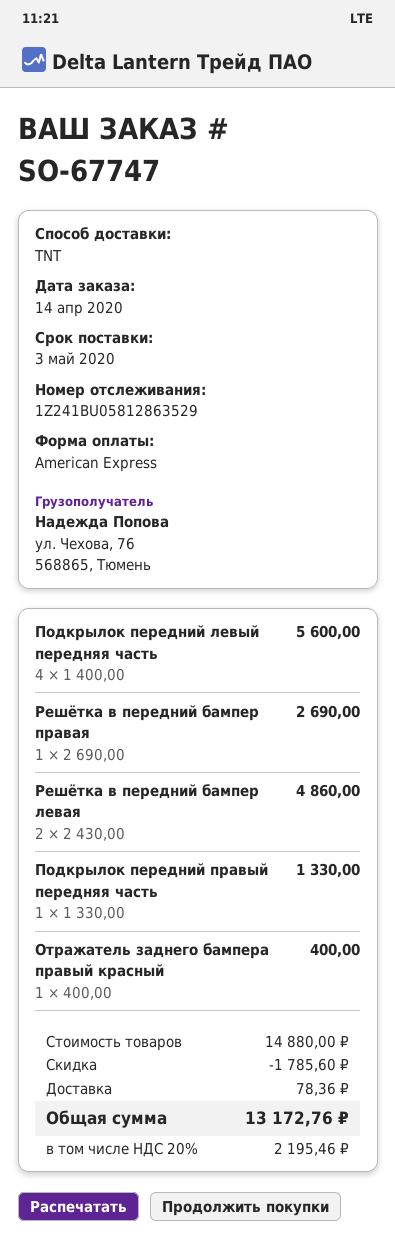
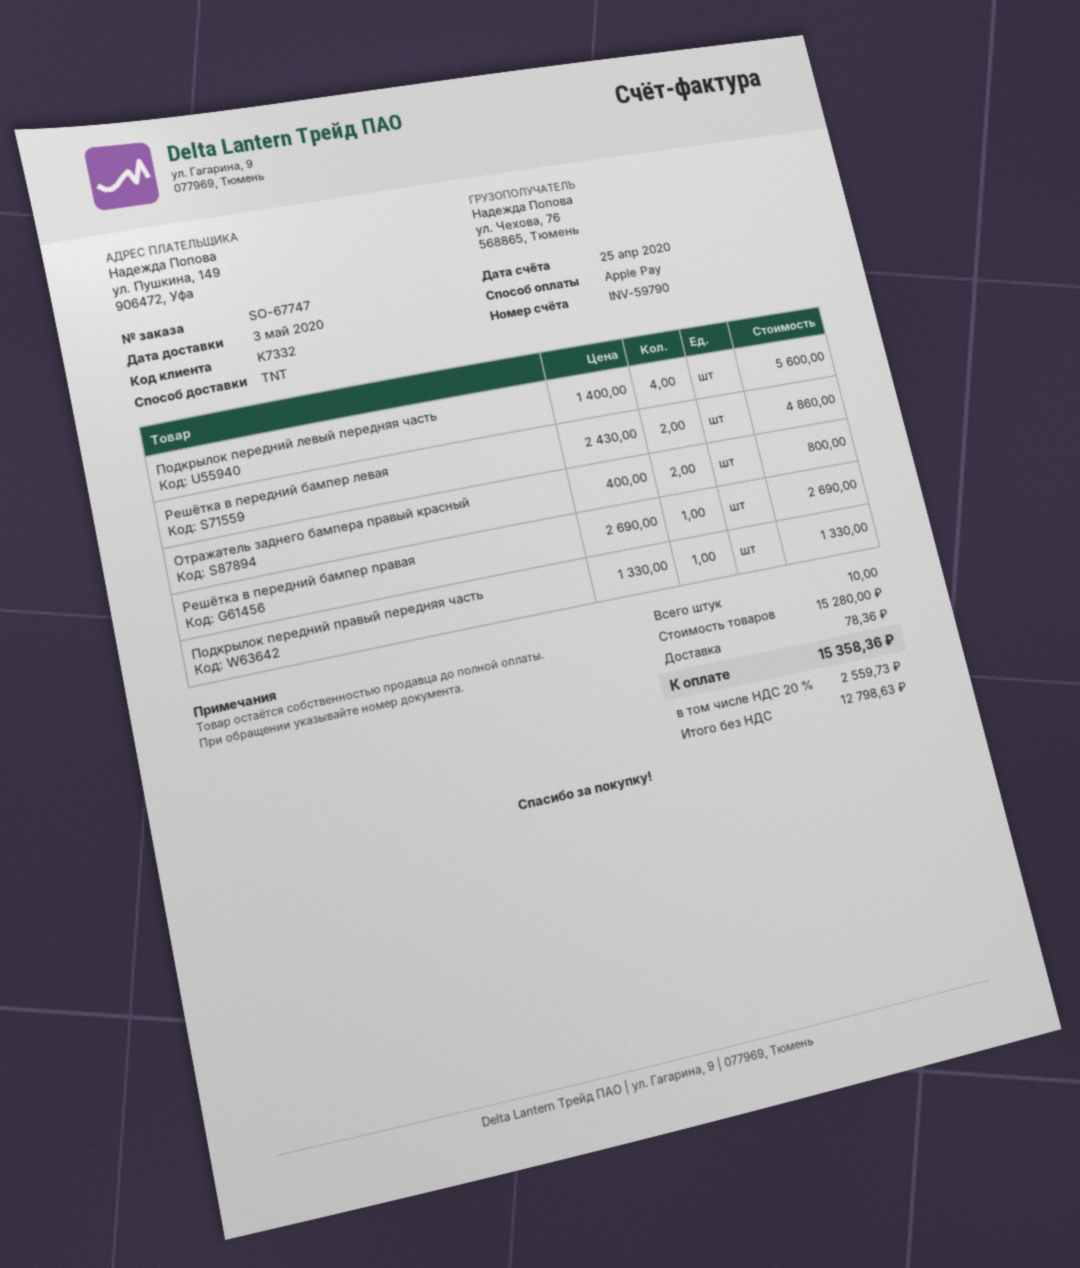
payment method: American Express -> Apple Pay
Отражатель заднего бампера правый красный: 1 x 400.00 = 400.00 -> 2 x 400.00 = 800.00
subtotal: 14880.00 -> 15280.00
discount: 1785.60 -> none
tax: 20% = 2195.46 -> 20% = 2559.73
total: 13172.76 -> 15358.36

